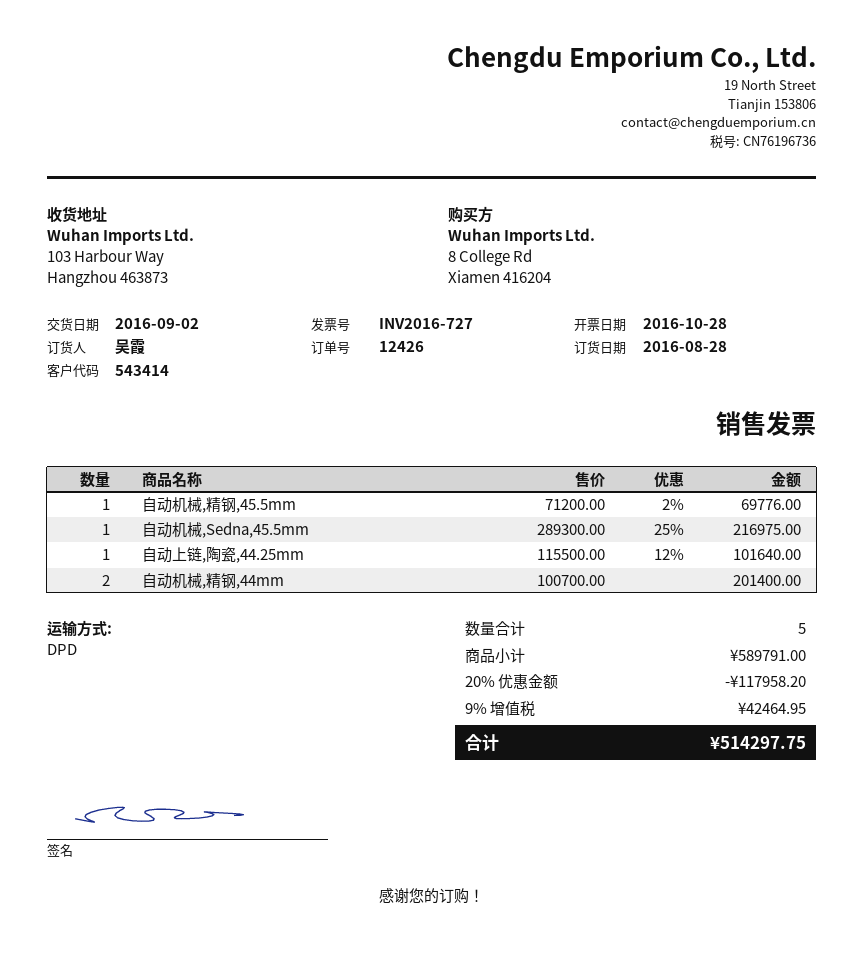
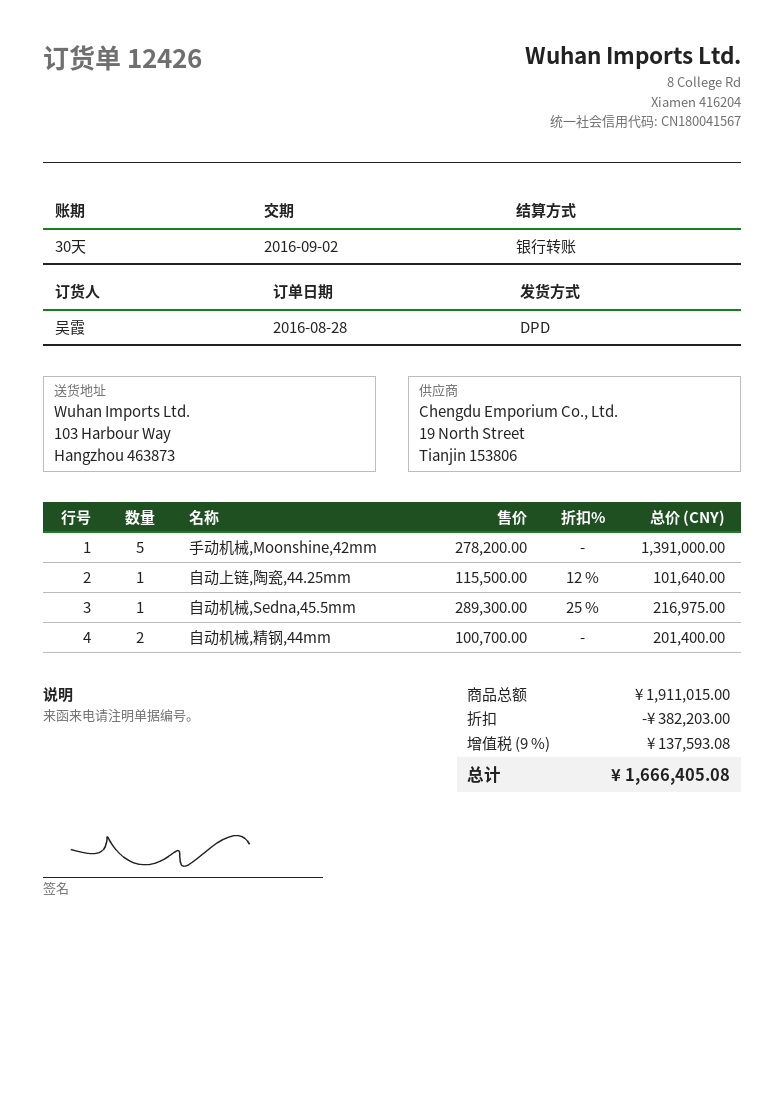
自动机械,精钢,45.5mm: 1 x 71200.00 - 2% = 69776.00 -> none
手动机械,Moonshine,42mm: none -> 5 x 278200.00 = 1391000.00
subtotal: 589791.00 -> 1911015.00
discount: 117958.20 -> 382203.00
tax: 9% = 42464.95 -> 9% = 137593.08
total: 514297.75 -> 1666405.08

